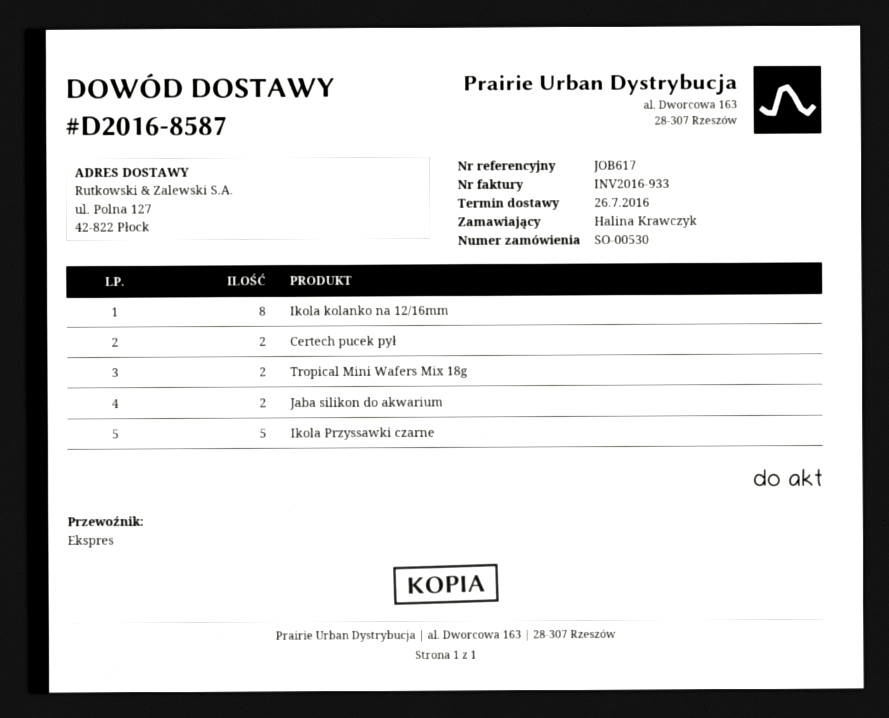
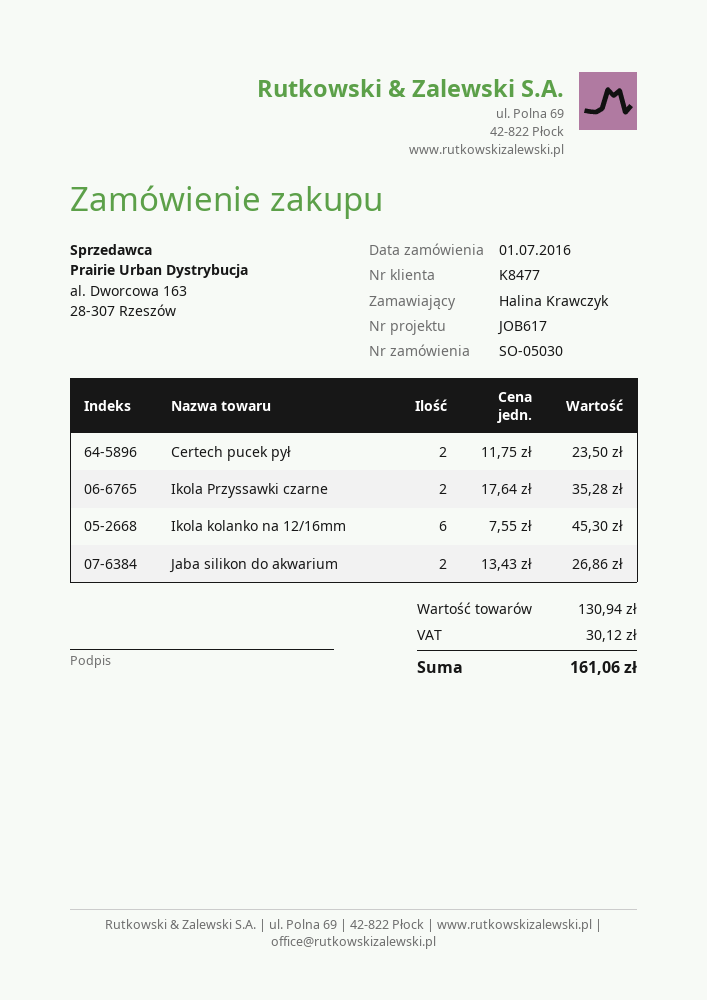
order number: SO-00530 -> SO-05030
Ikola kolanko na 12/16mm: 8 -> 6
Tropical Mini Wafers Mix 18g: 2 -> none
Ikola Przyssawki czarne: 5 -> 2

